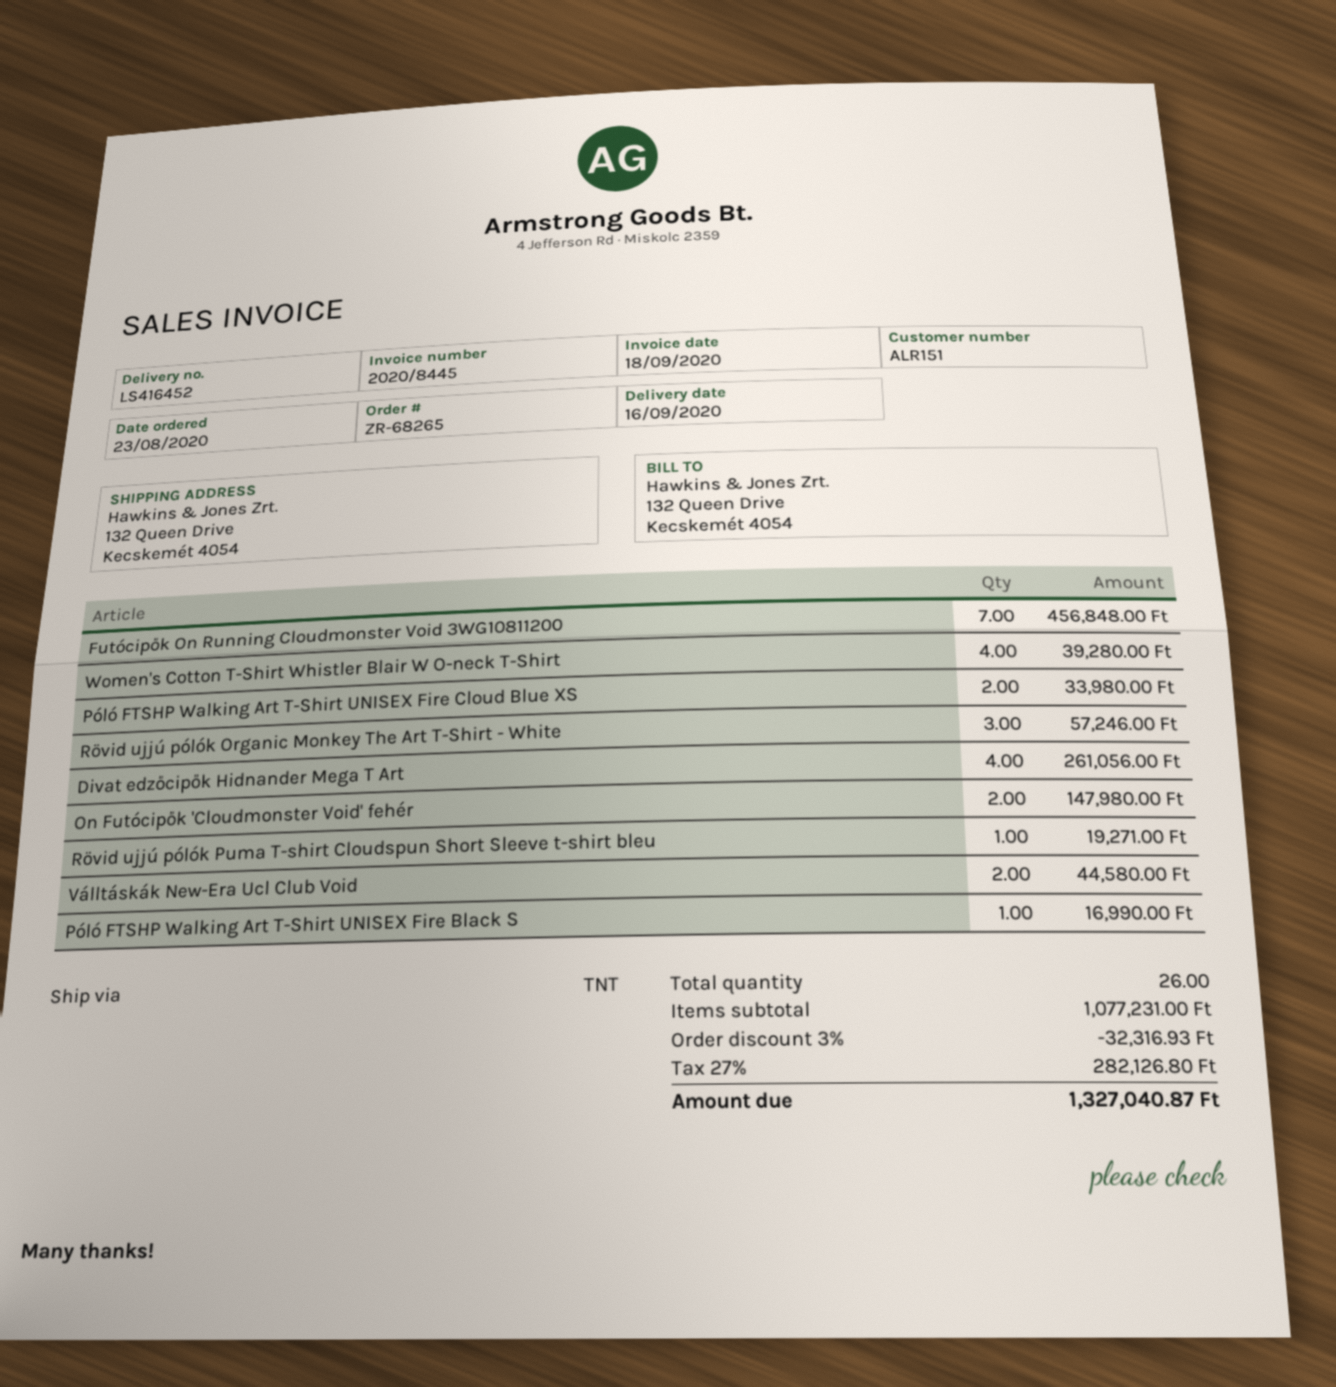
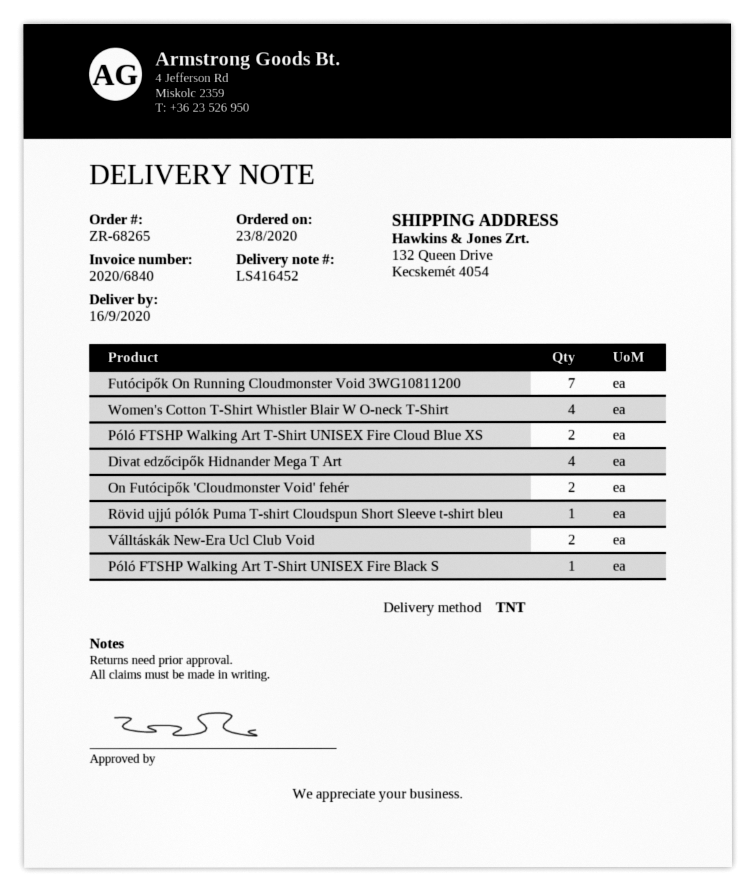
invoice number: 2020/8445 -> 2020/6840
Rövid ujjú pólók Organic Monkey The Art T-Shirt - White: 3 -> none

